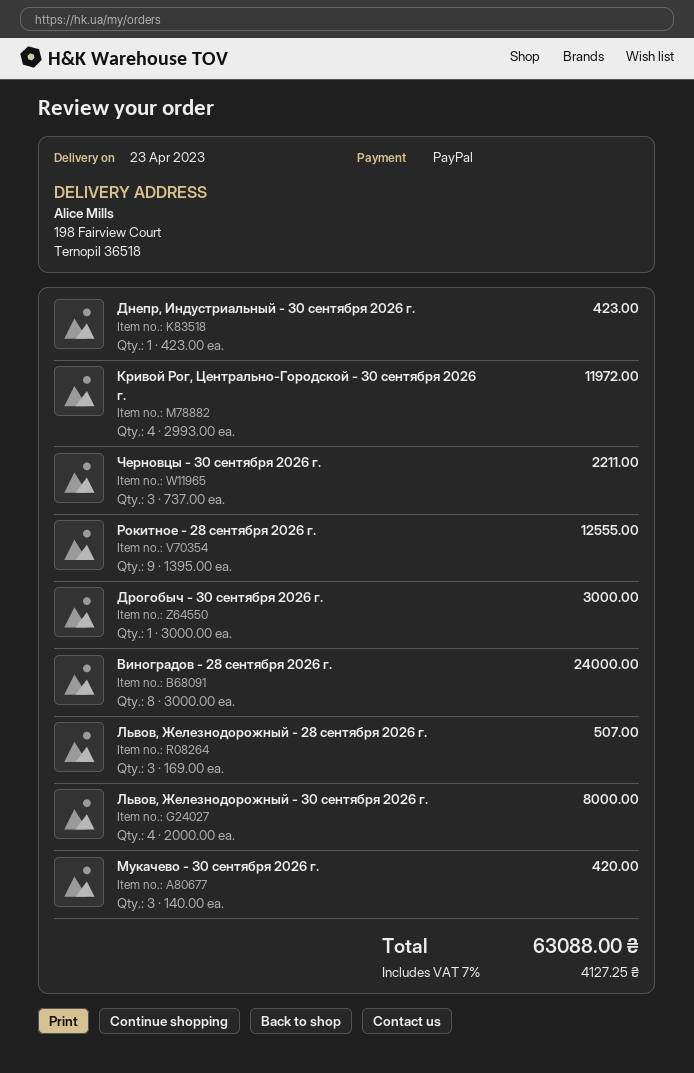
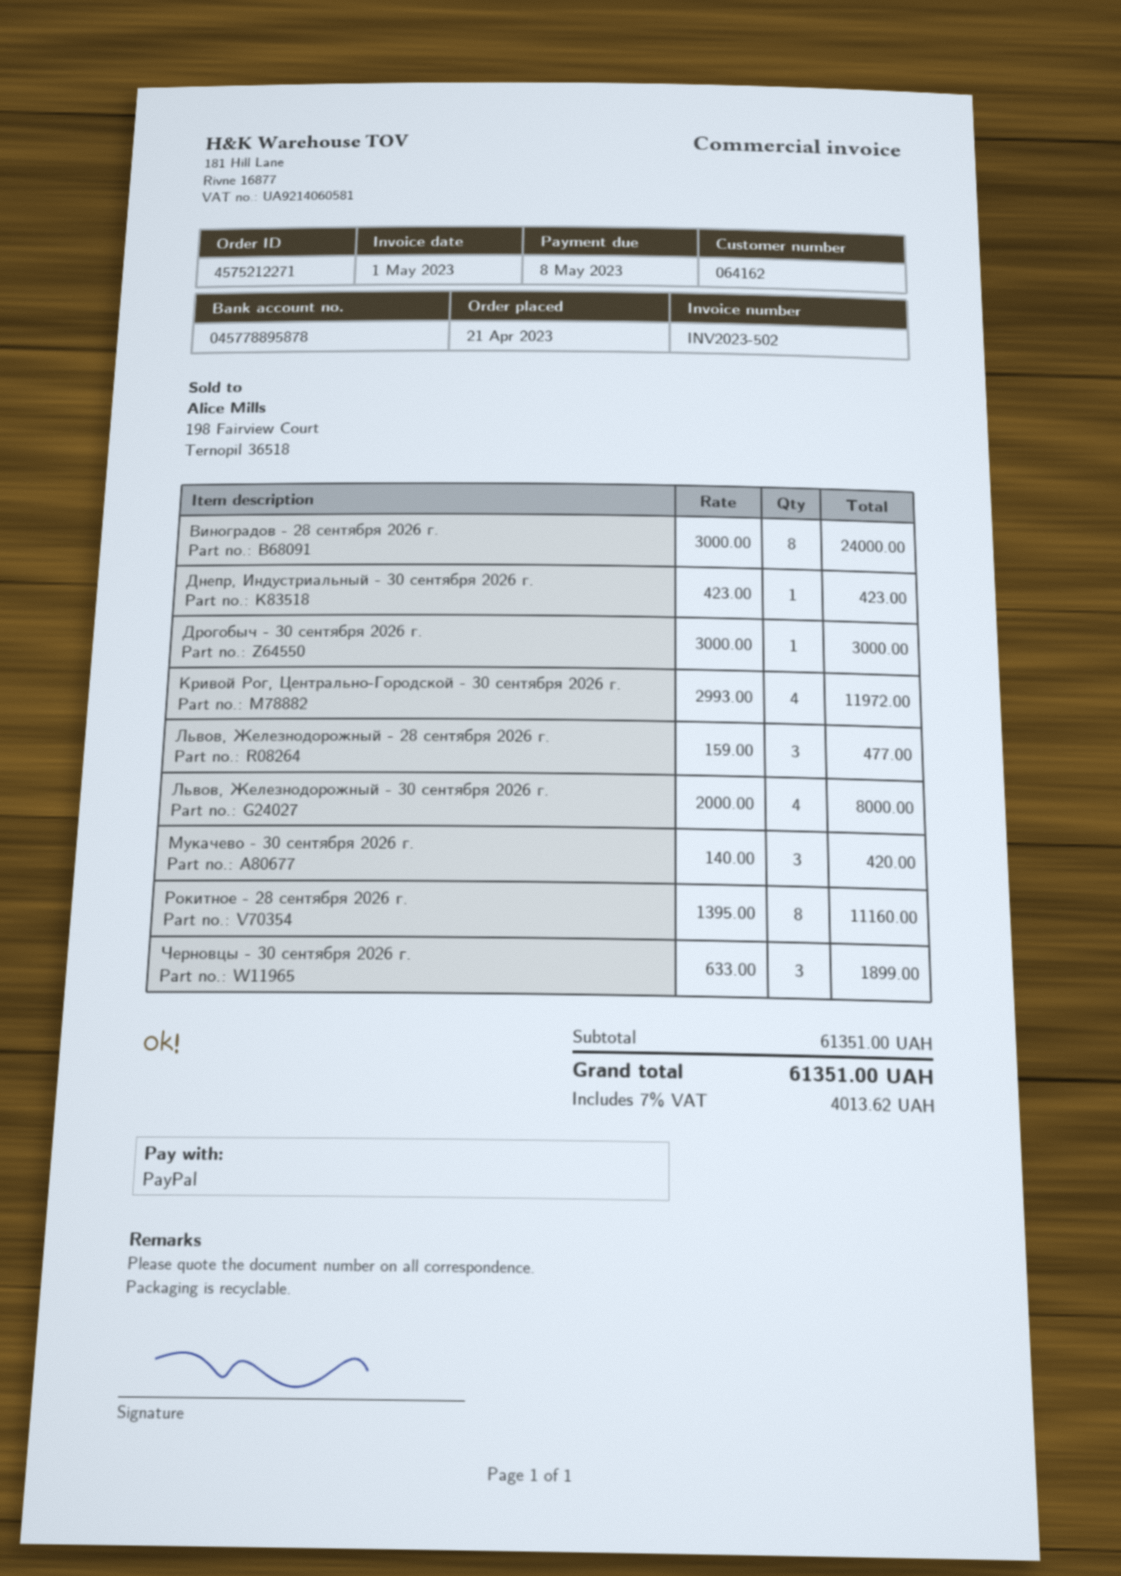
Черновцы - 30 сентября 2026 г.: 3 x 737.00 = 2211.00 -> 3 x 633.00 = 1899.00
Рокитное - 28 сентября 2026 г.: 9 x 1395.00 = 12555.00 -> 8 x 1395.00 = 11160.00
Львов, Железнодорожный - 28 сентября 2026 г.: 3 x 169.00 = 507.00 -> 3 x 159.00 = 477.00
tax: 7% = 4127.25 -> 7% = 4013.62
total: 63088.00 -> 61351.00

